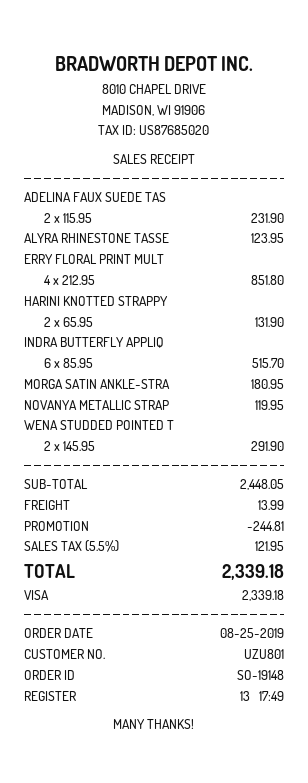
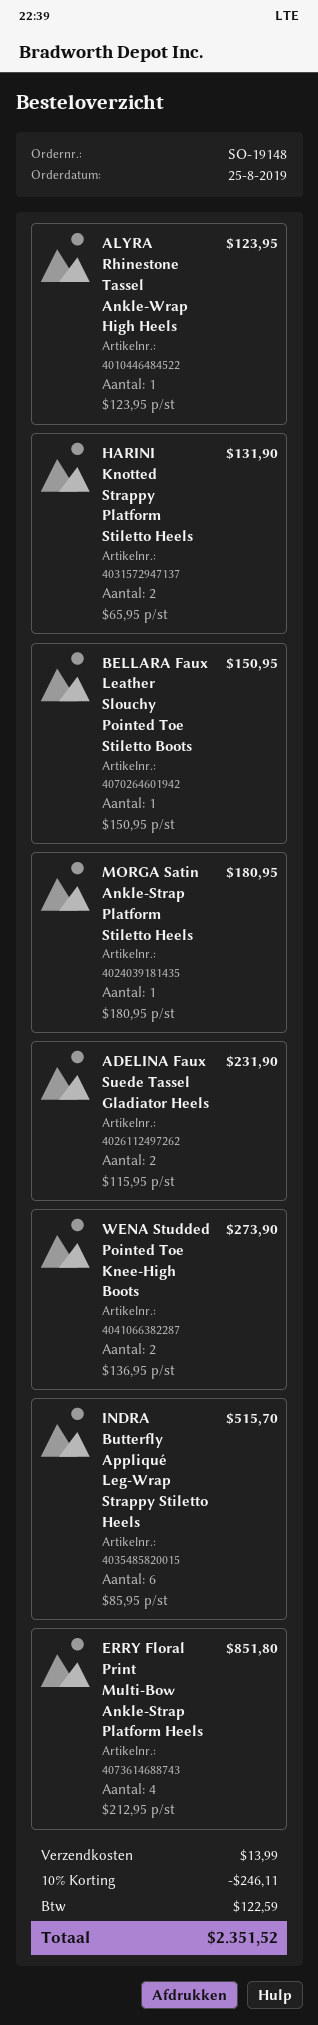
NOVANYA METALLIC STRAP: 1 x 119.95 = 119.95 -> none
WENA STUDDED POINTED T: 2 x 145.95 = 291.90 -> 2 x 136.95 = 273.90
BELLARA Faux Leather Slouchy Pointed Toe Stiletto Boots: none -> 1 x 150.95 = 150.95
discount: 244.81 -> 246.11
tax: 121.95 -> 122.59
total: 2339.18 -> 2351.52

